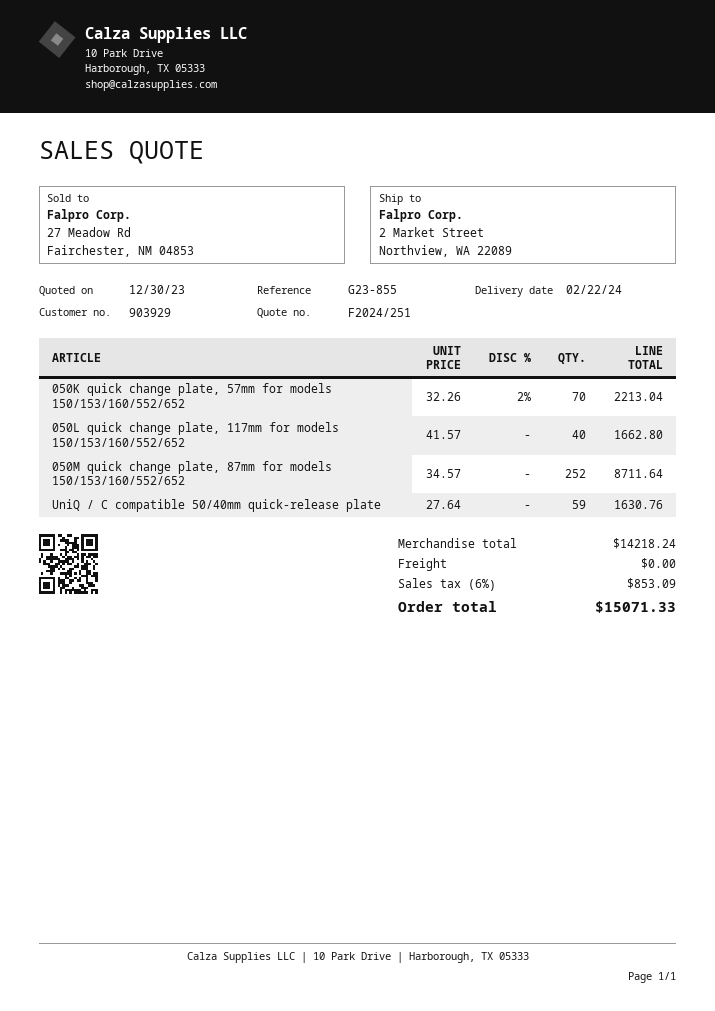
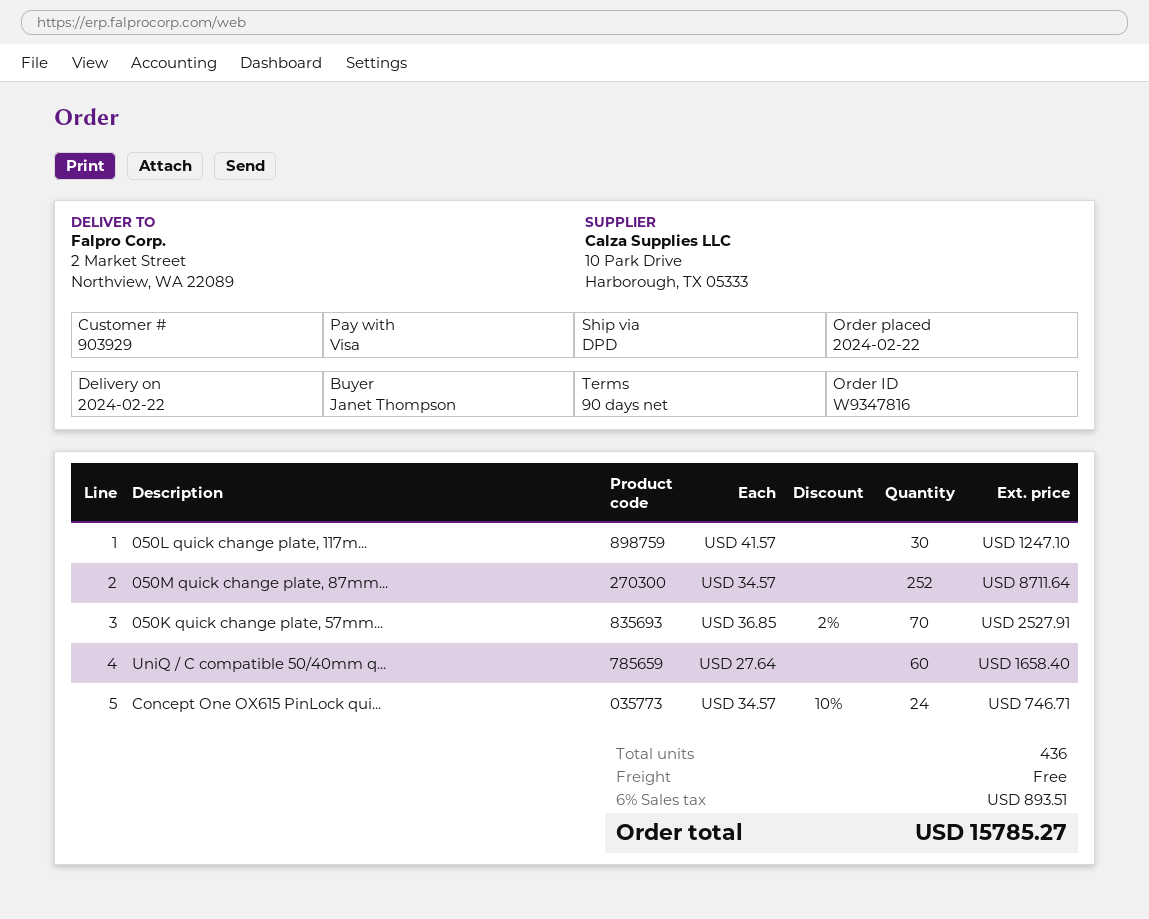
050K quick change plate, 57mm for models 150/153/160/552/652: 70 x 32.26 - 2% = 2213.04 -> 70 x 36.85 - 2% = 2527.91
050L quick change plate, 117mm for models 150/153/160/552/652: 40 x 41.57 = 1662.80 -> 30 x 41.57 = 1247.10
UniQ / C compatible 50/40mm quick-release plate: 59 x 27.64 = 1630.76 -> 60 x 27.64 = 1658.40
Concept One OX615 PinLock qui...: none -> 24 x 34.57 - 10% = 746.71
tax: 6% = 853.09 -> 6% = 893.51
total: 15071.33 -> 15785.27

